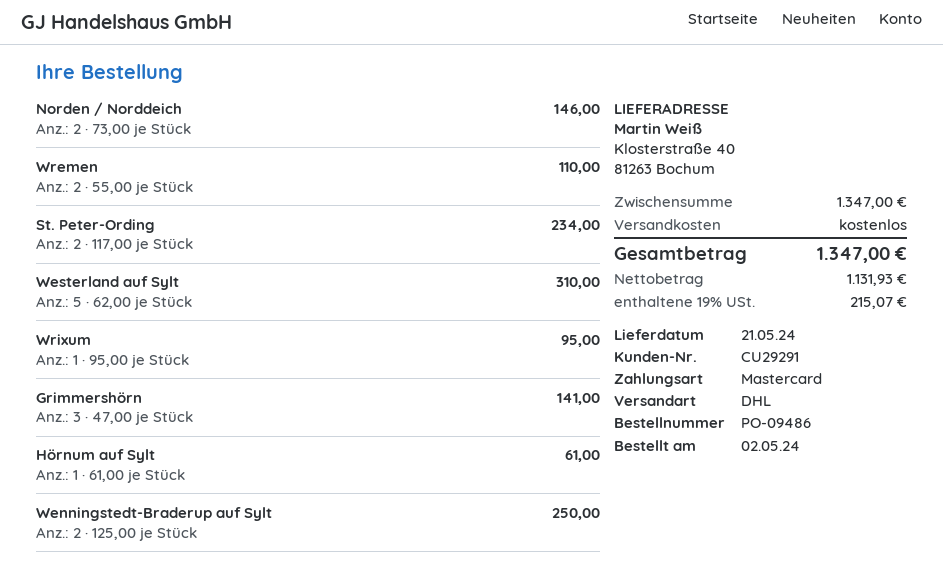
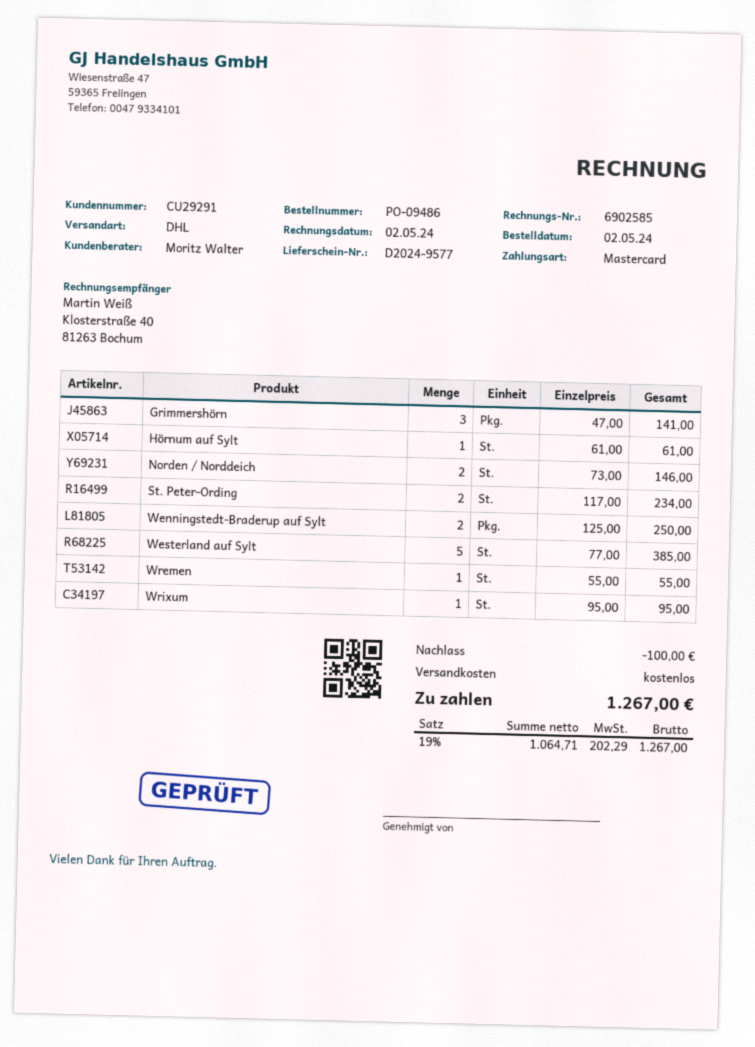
Wremen: 2 x 55.00 = 110.00 -> 1 x 55.00 = 55.00
Westerland auf Sylt: 5 x 62.00 = 310.00 -> 5 x 77.00 = 385.00
discount: none -> 100.00
net: 1131.93 -> 1064.71
tax: 19% = 215.07 -> 19% = 202.29
total: 1347.00 -> 1267.00

